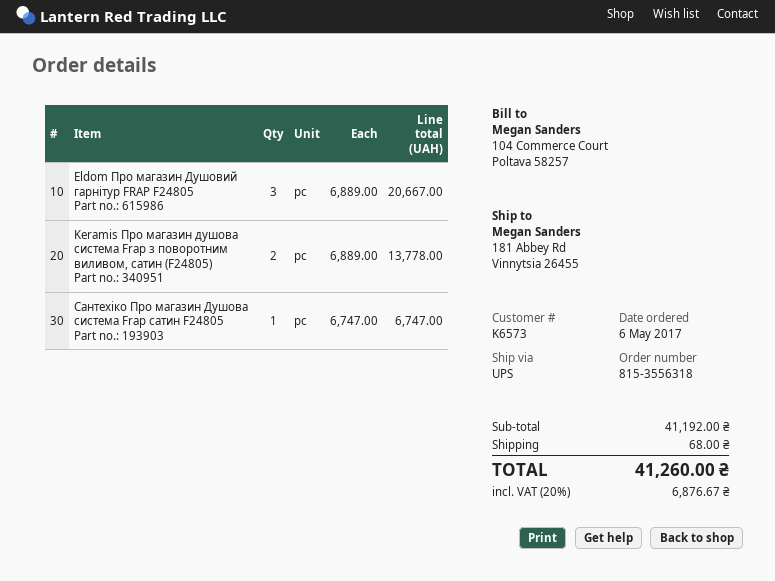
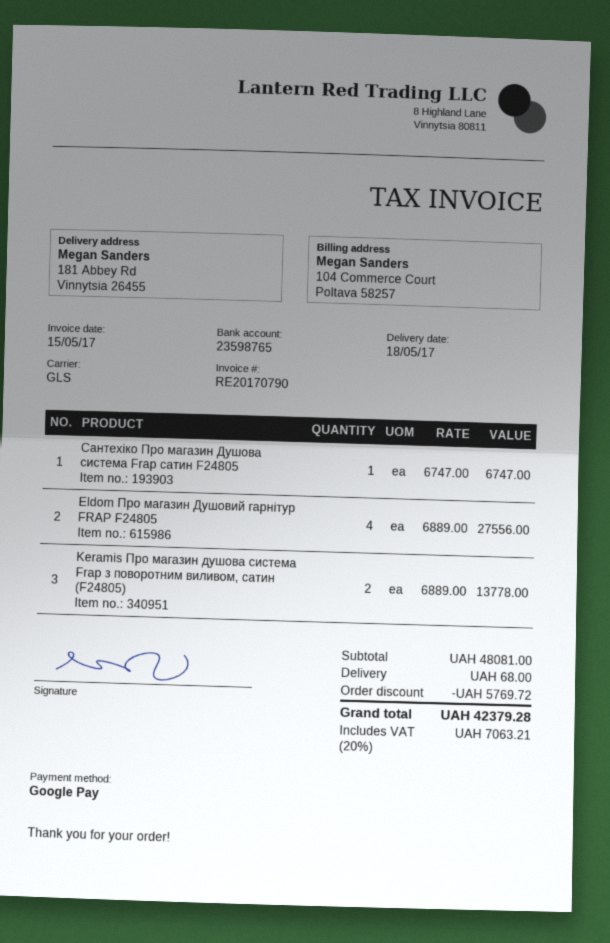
shipping method: UPS -> GLS
Eldom Про магазин Душовий гарнітур FRAP F24805: 3 x 6889.00 = 20667.00 -> 4 x 6889.00 = 27556.00
subtotal: 41192.00 -> 48081.00
discount: none -> 5769.72
tax: 20% = 6876.67 -> 20% = 7063.21
total: 41260.00 -> 42379.28

